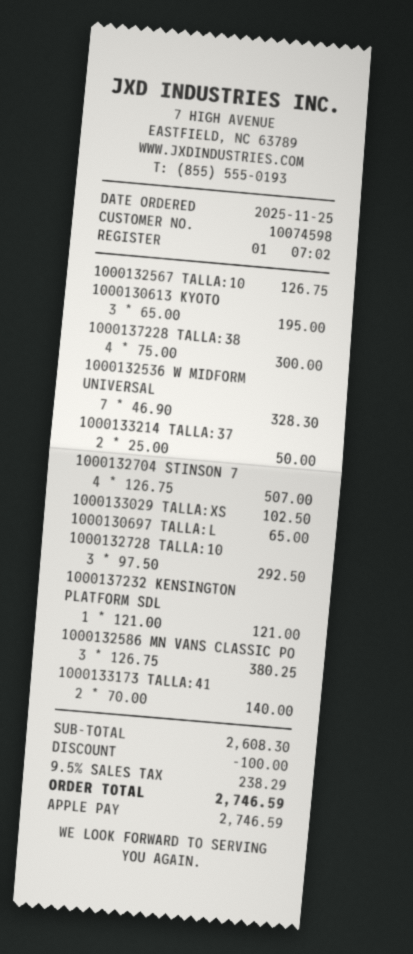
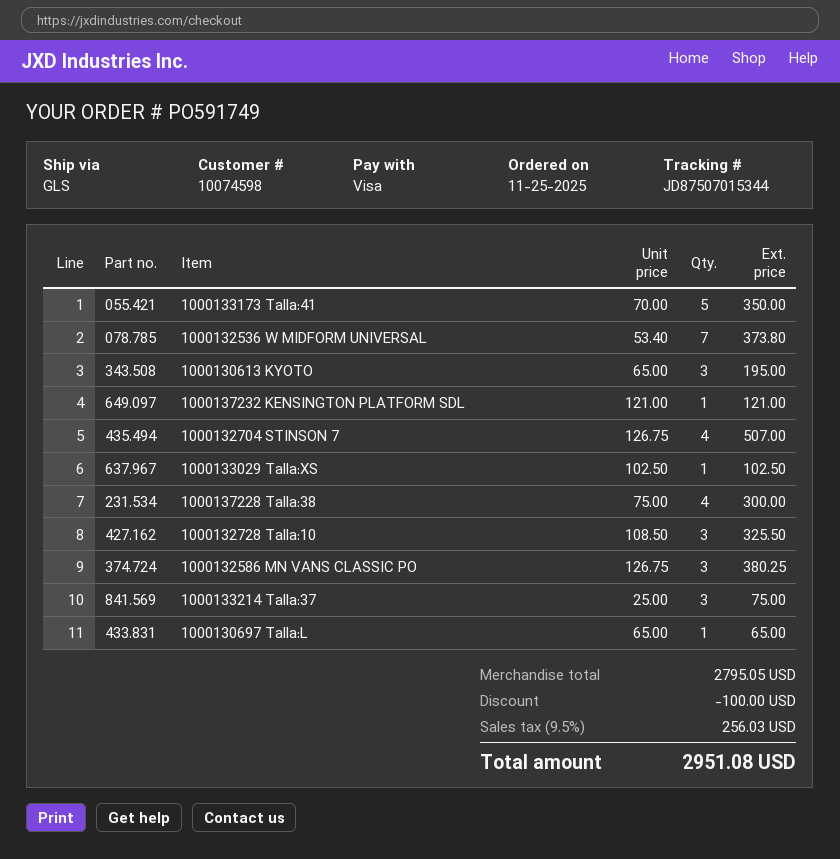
payment method: Apple Pay -> Visa
1000132567 TALLA:10: 1 x 126.75 = 126.75 -> none
1000132536 W MIDFORM UNIVERSAL: 7 x 46.90 = 328.30 -> 7 x 53.40 = 373.80
1000133214 TALLA:37: 2 x 25.00 = 50.00 -> 3 x 25.00 = 75.00
1000132728 TALLA:10: 3 x 97.50 = 292.50 -> 3 x 108.50 = 325.50
1000133173 TALLA:41: 2 x 70.00 = 140.00 -> 5 x 70.00 = 350.00
subtotal: 2608.30 -> 2795.05
tax: 9.5% = 238.29 -> 9.5% = 256.03
total: 2746.59 -> 2951.08

